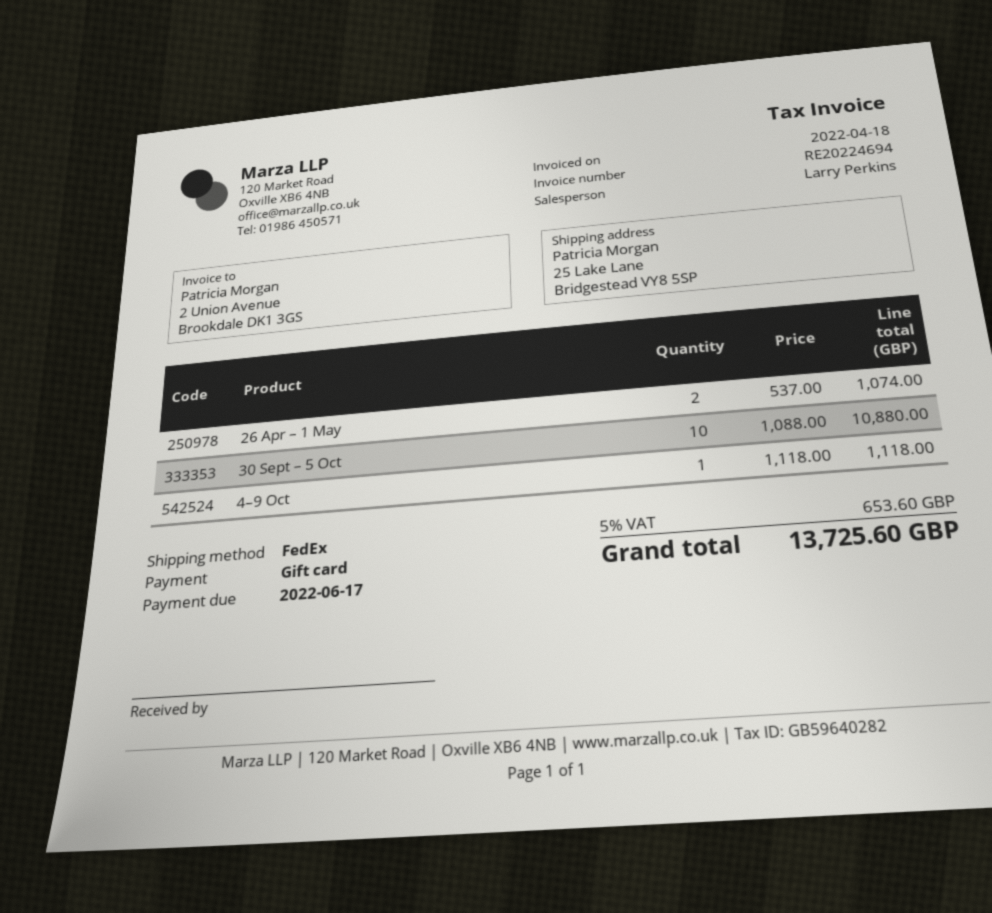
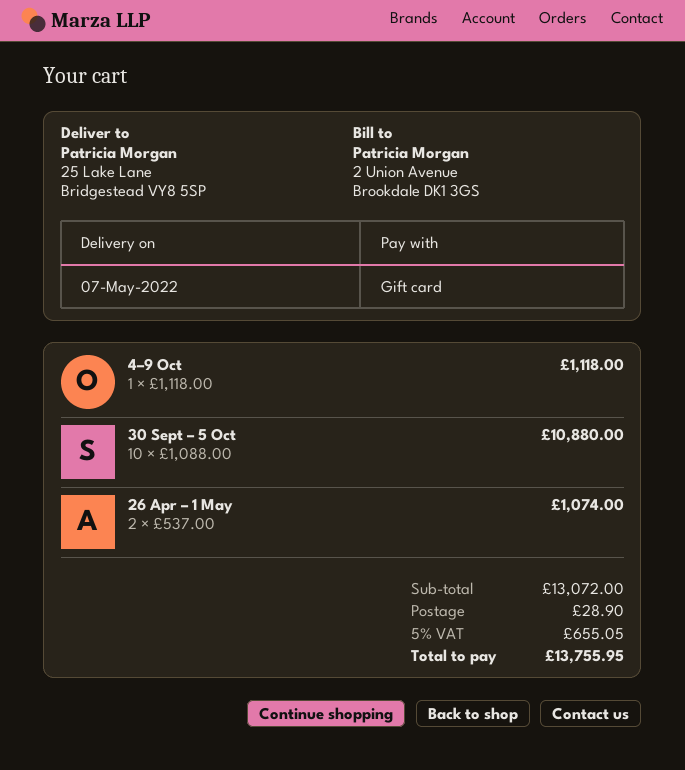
shipping: none -> 28.90
tax: 5% = 653.60 -> 5% = 655.05
total: 13725.60 -> 13755.95

